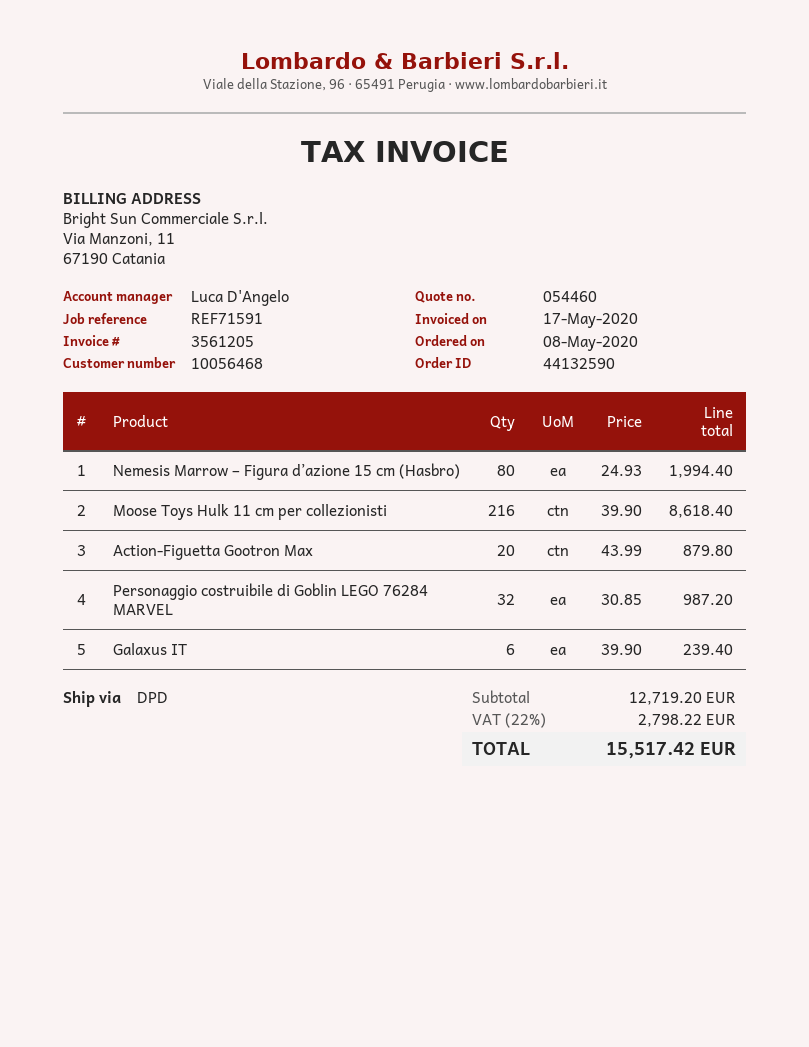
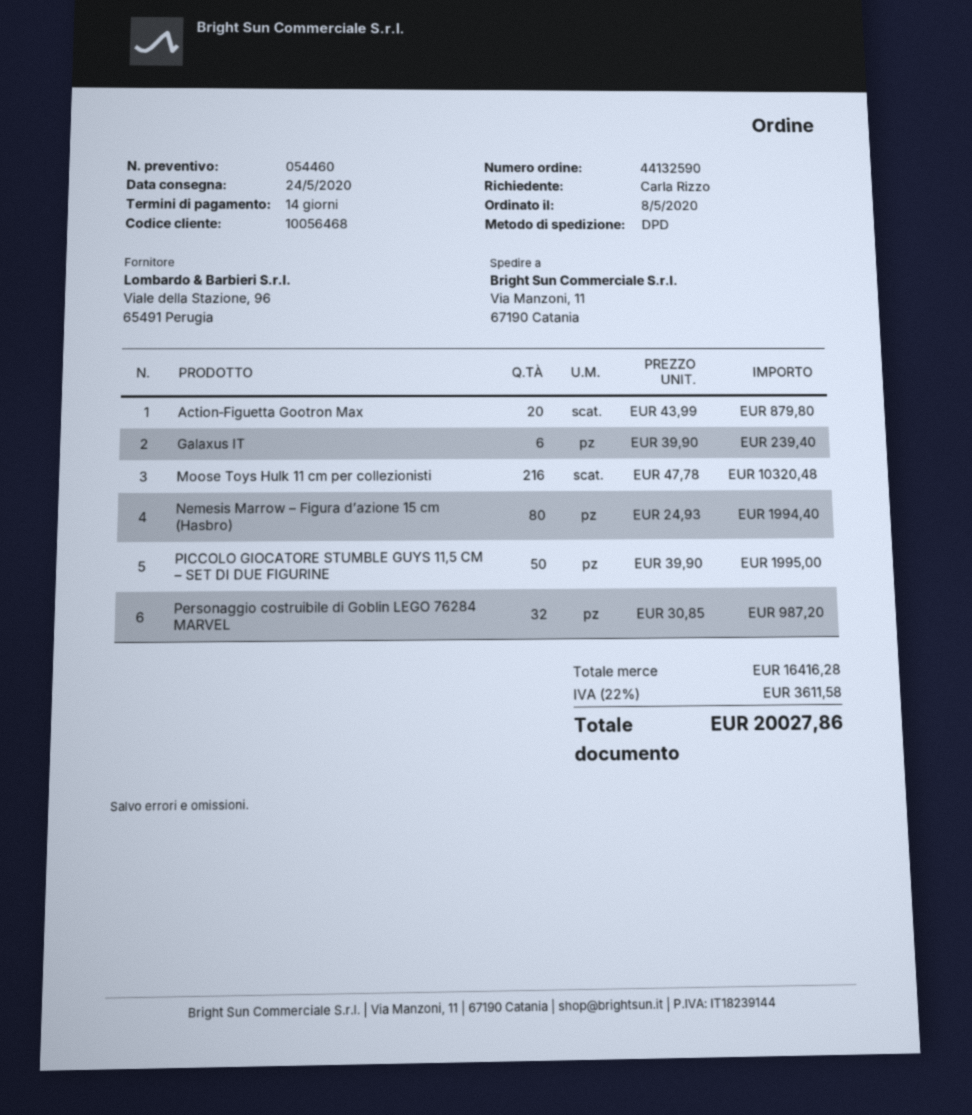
Moose Toys Hulk 11 cm per collezionisti: 216 x 39.90 = 8618.40 -> 216 x 47.78 = 10320.48
PICCOLO GIOCATORE STUMBLE GUYS 11,5 CM – SET DI DUE FIGURINE: none -> 50 x 39.90 = 1995.00
subtotal: 12719.20 -> 16416.28
tax: 22% = 2798.22 -> 22% = 3611.58
total: 15517.42 -> 20027.86

